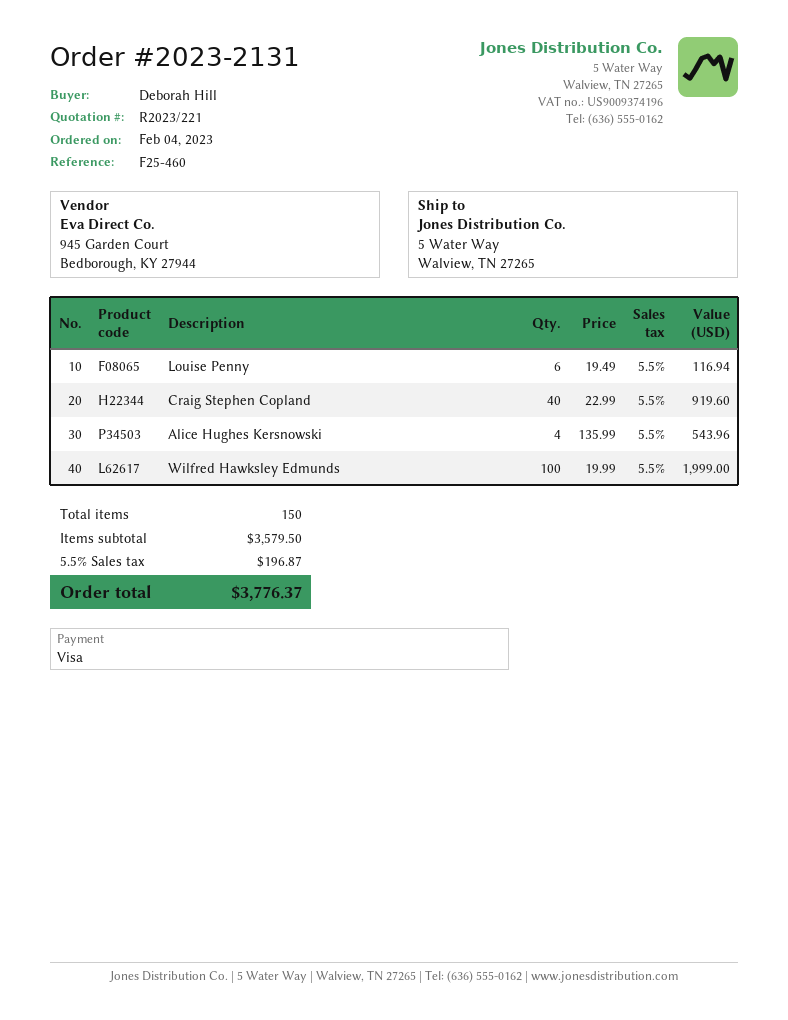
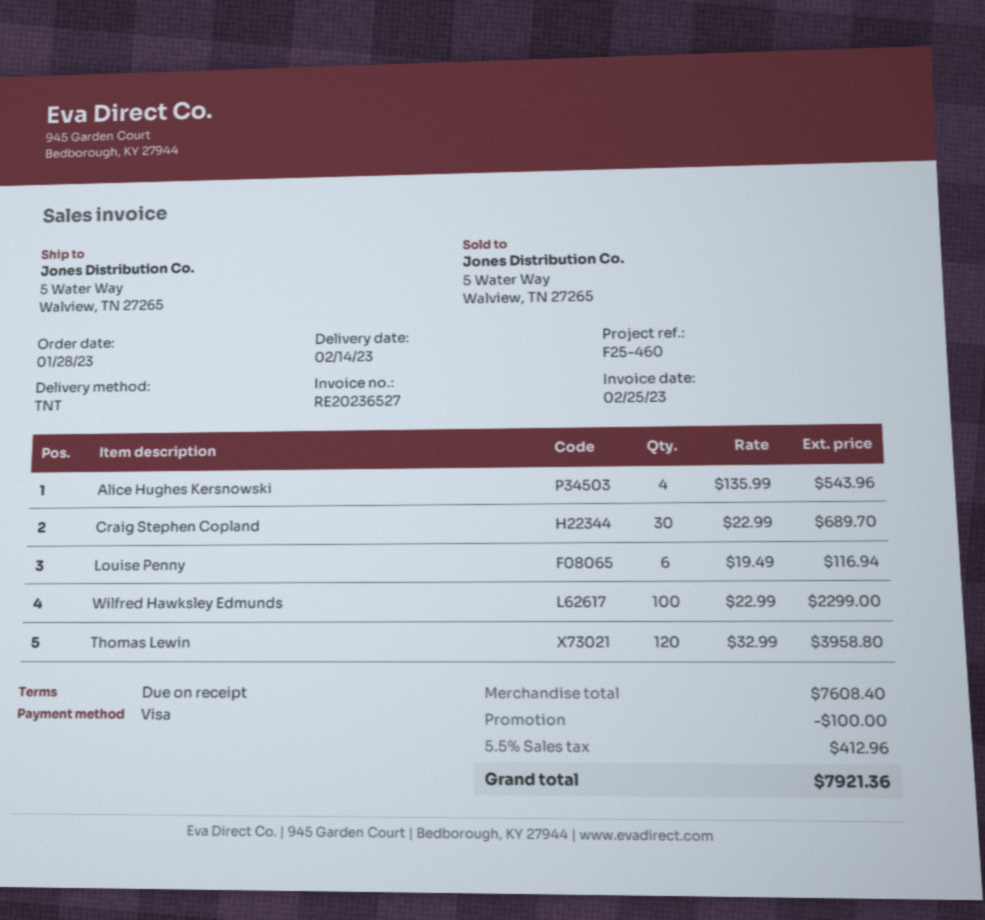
order date: 2023-02-04 -> 2023-01-28
Craig Stephen Copland: 40 x 22.99 = 919.60 -> 30 x 22.99 = 689.70
Wilfred Hawksley Edmunds: 100 x 19.99 = 1999.00 -> 100 x 22.99 = 2299.00
Thomas Lewin: none -> 120 x 32.99 = 3958.80
subtotal: 3579.50 -> 7608.40
discount: none -> 100.00
tax: 5.5% = 196.87 -> 5.5% = 412.96
total: 3776.37 -> 7921.36

